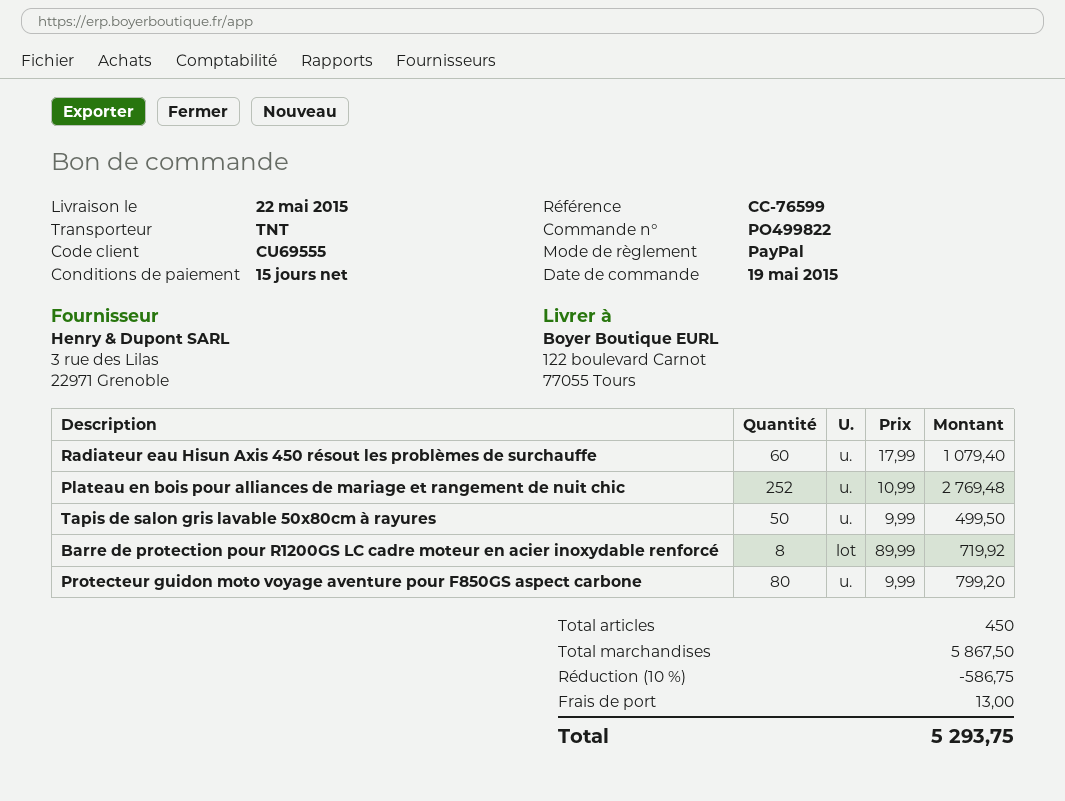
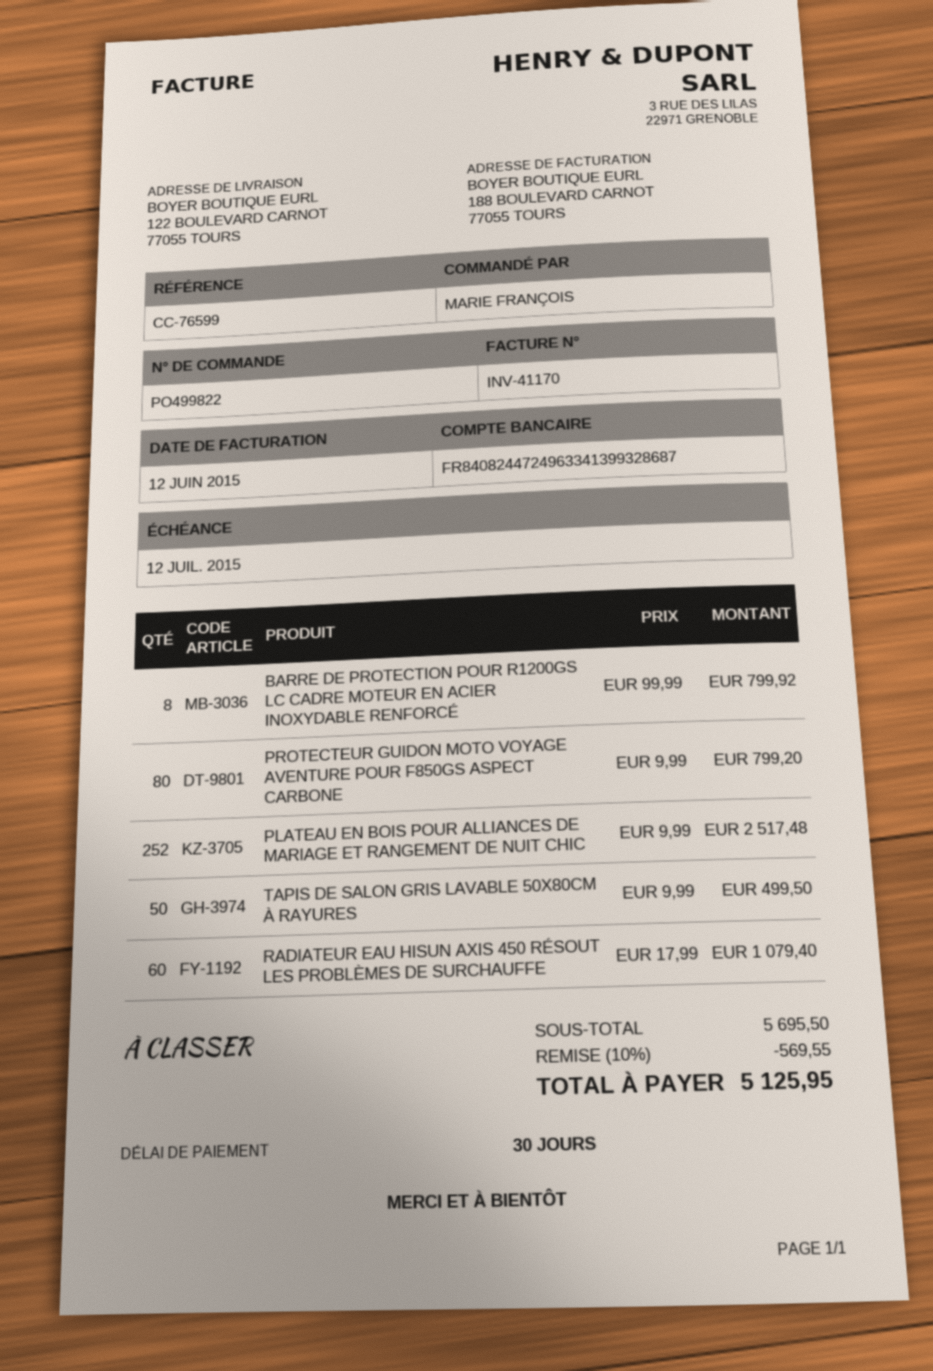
payment terms: 15 days -> 30 days
Plateau en bois pour alliances de mariage et rangement de nuit chic: 252 x 10.99 = 2769.48 -> 252 x 9.99 = 2517.48
Barre de protection pour R1200GS LC cadre moteur en acier inoxydable renforcé: 8 x 89.99 = 719.92 -> 8 x 99.99 = 799.92
subtotal: 5867.50 -> 5695.50
discount: 10% = 586.75 -> 10% = 569.55
shipping: 13.00 -> none
total: 5293.75 -> 5125.95

